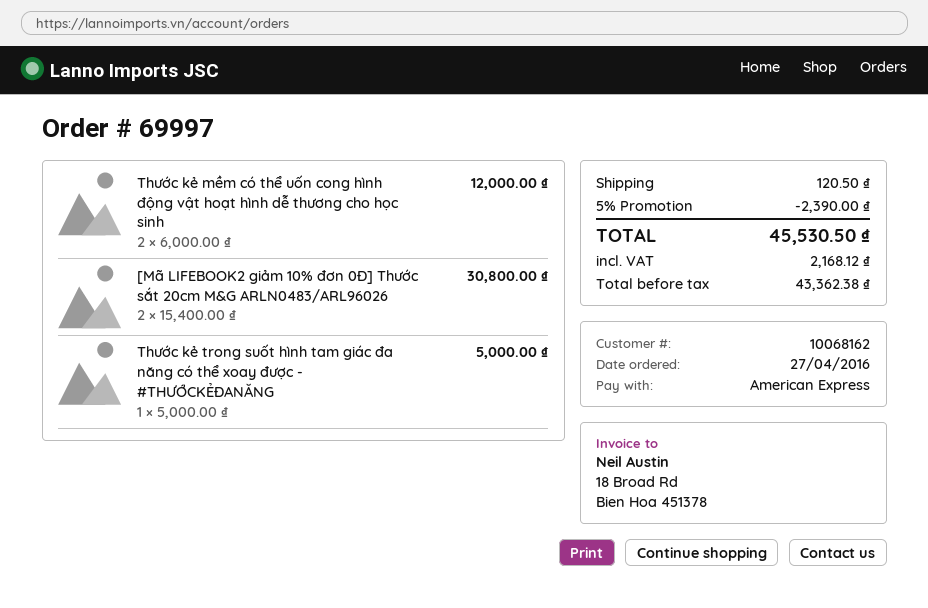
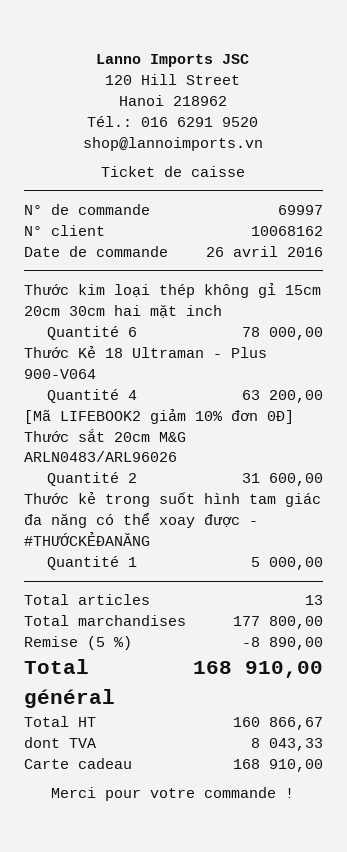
order date: 2016-04-27 -> 2016-04-26
payment method: American Express -> gift card
Thước kẻ mềm có thể uốn cong hình động vật hoạt hình dễ thương cho học sinh: 2 for 12000.00 -> none
[Mã LIFEBOOK2 giảm 10% đơn 0Đ] Thước sắt 20cm M&G ARLN0483/ARL96026: 2 for 30800.00 -> 2 for 31600.00
Thước kim loại thép không gỉ 15cm 20cm 30cm hai mặt inch: none -> 6 for 78000.00
Thước Kẻ 18 Ultraman - Plus 900-V064: none -> 4 for 63200.00
discount: 5% = 2390.00 -> 5% = 8890.00
shipping: 120.50 -> none
net: 43362.38 -> 160866.67
tax: 2168.12 -> 8043.33
total: 45530.50 -> 168910.00

